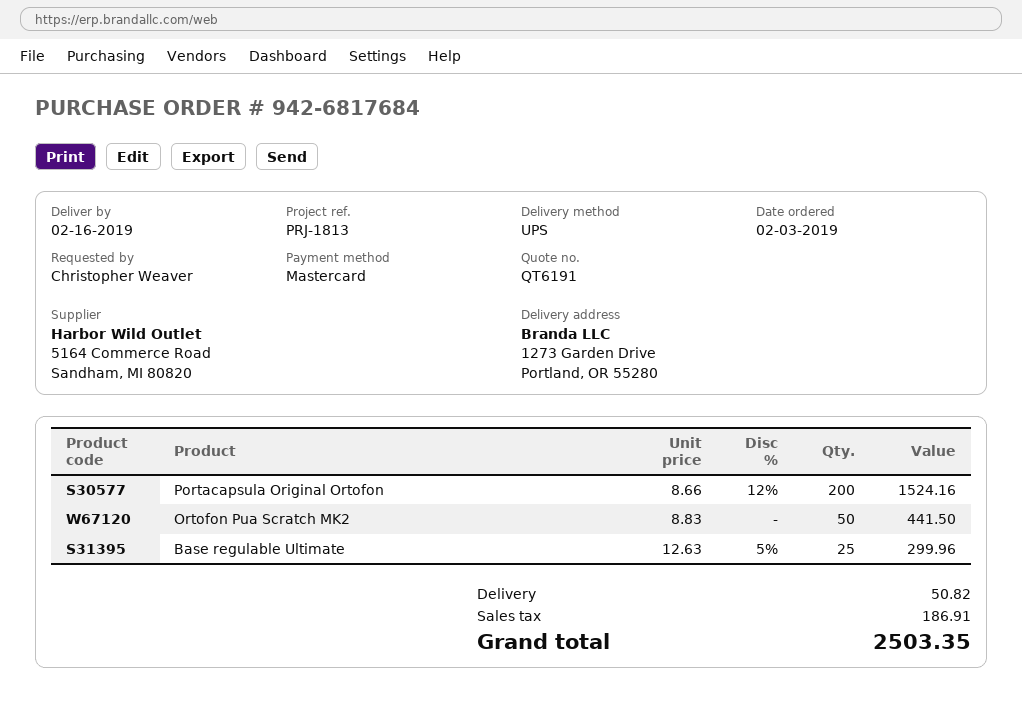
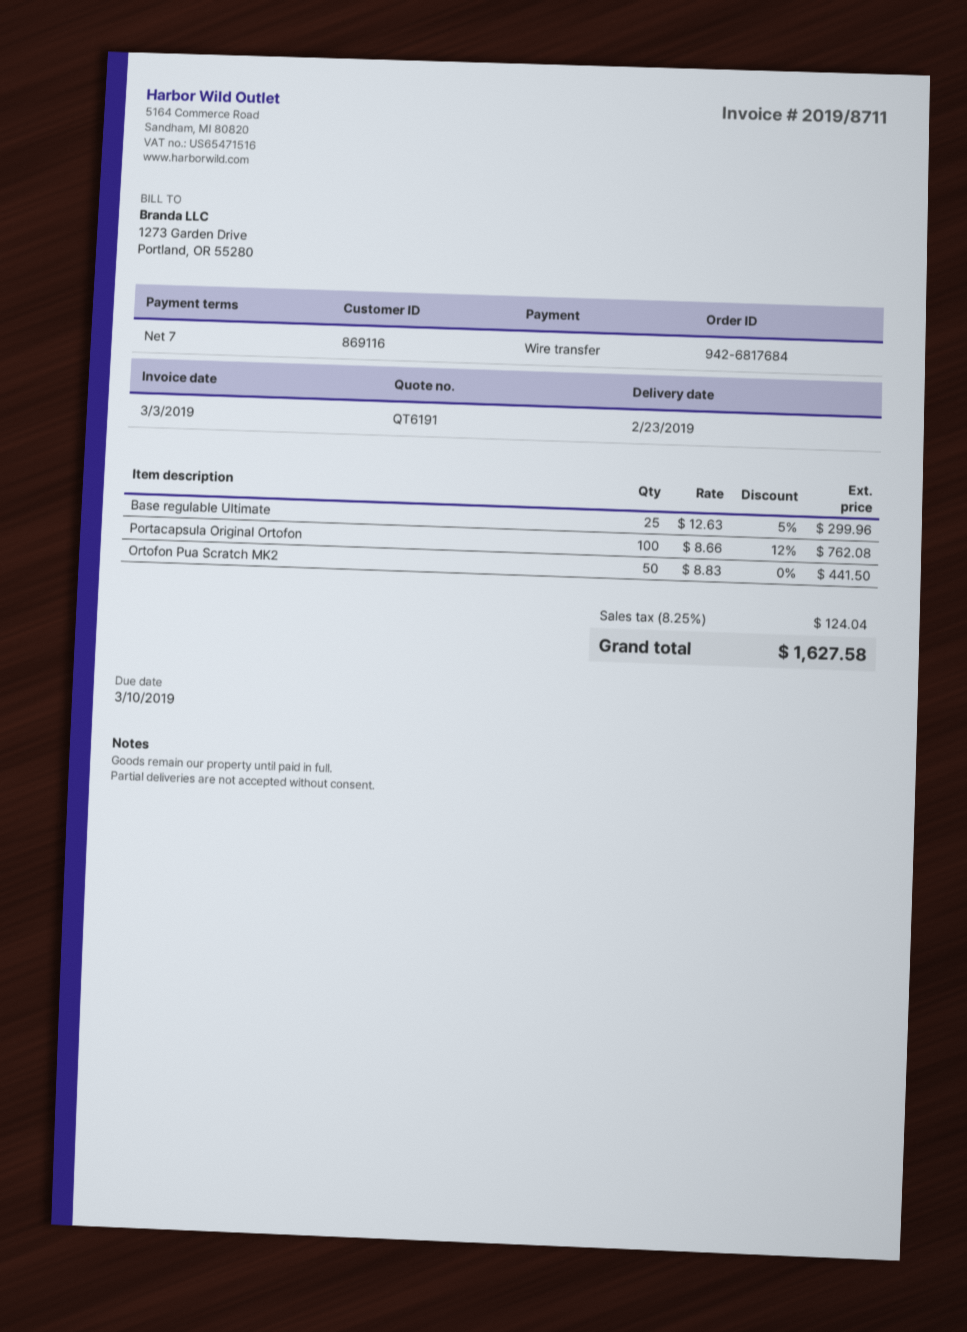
delivery date: 2019-02-16 -> 2019-02-23
payment method: Mastercard -> bank transfer
Portacapsula Original Ortofon: 200 x 8.66 - 12% = 1524.16 -> 100 x 8.66 - 12% = 762.08
shipping: 50.82 -> none
tax: 186.91 -> 124.04
total: 2503.35 -> 1627.58

